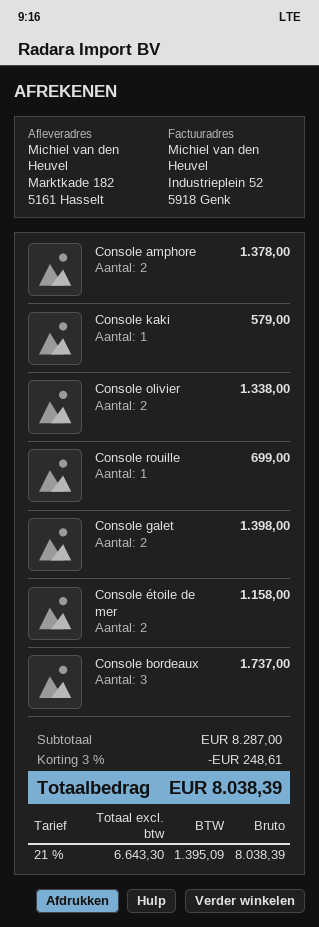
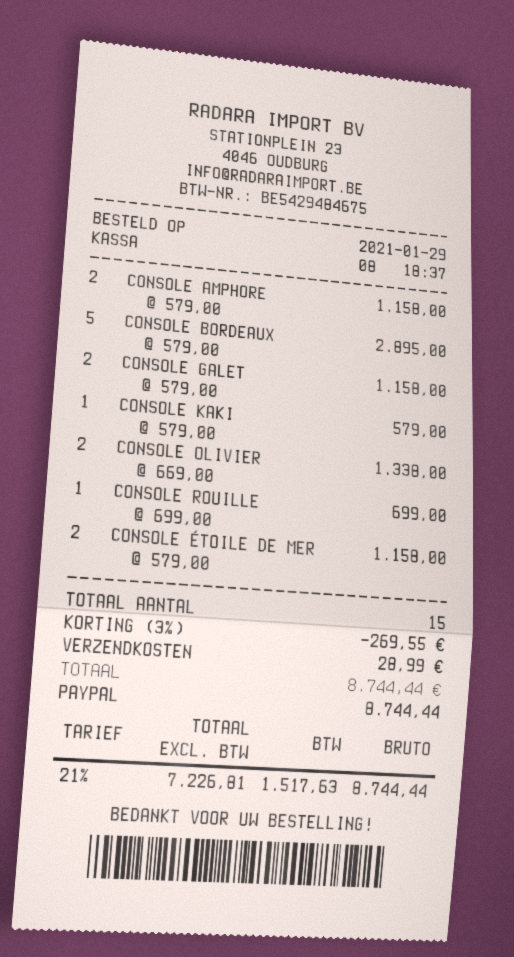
Console amphore: 2 for 1378.00 -> 2 for 1158.00
Console galet: 2 for 1398.00 -> 2 for 1158.00
Console bordeaux: 3 for 1737.00 -> 5 for 2895.00
discount: 3% = 248.61 -> 3% = 269.55
shipping: none -> 28.99
net: 6643.30 -> 7226.81
tax: 21% = 1395.09 -> 21% = 1517.63
total: 8038.39 -> 8744.44

